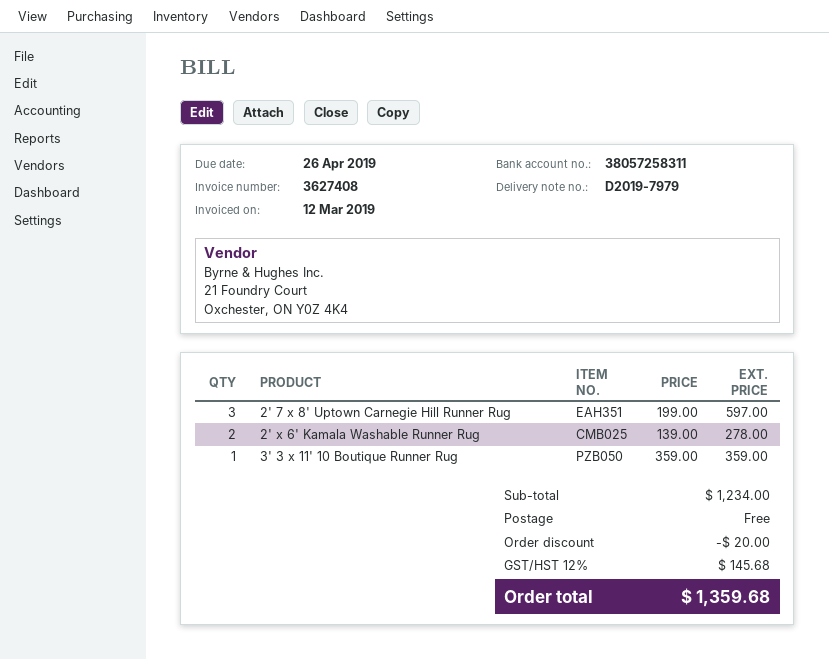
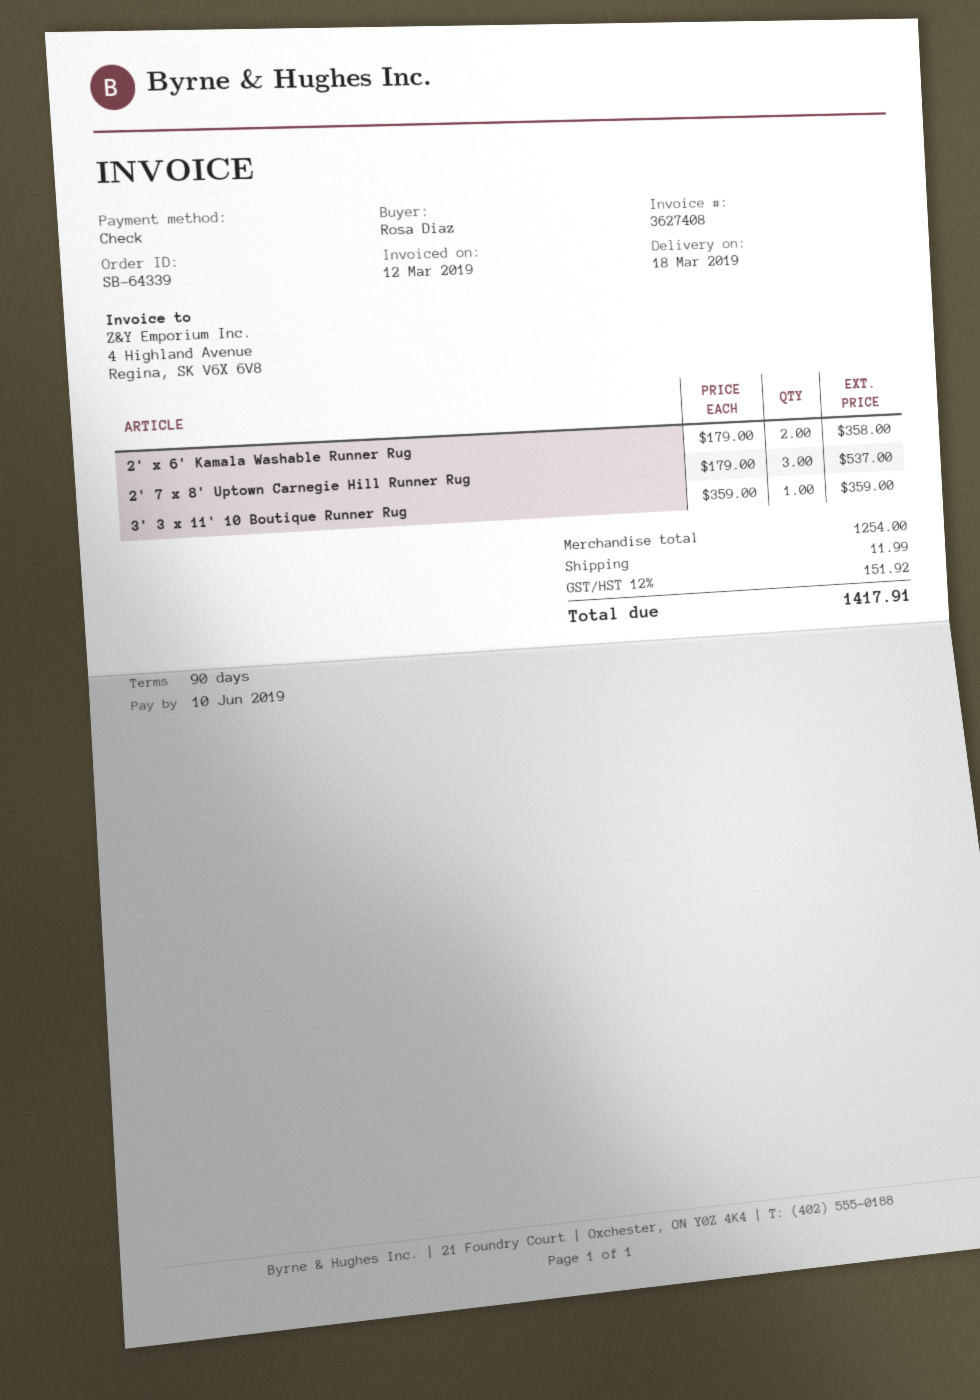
due date: 2019-04-26 -> 2019-06-10
2' 7 x 8' Uptown Carnegie Hill Runner Rug: 3 x 199.00 = 597.00 -> 3 x 179.00 = 537.00
2' x 6' Kamala Washable Runner Rug: 2 x 139.00 = 278.00 -> 2 x 179.00 = 358.00
subtotal: 1234.00 -> 1254.00
discount: 20.00 -> none
shipping: 0.00 -> 11.99
tax: 12% = 145.68 -> 12% = 151.92
total: 1359.68 -> 1417.91

